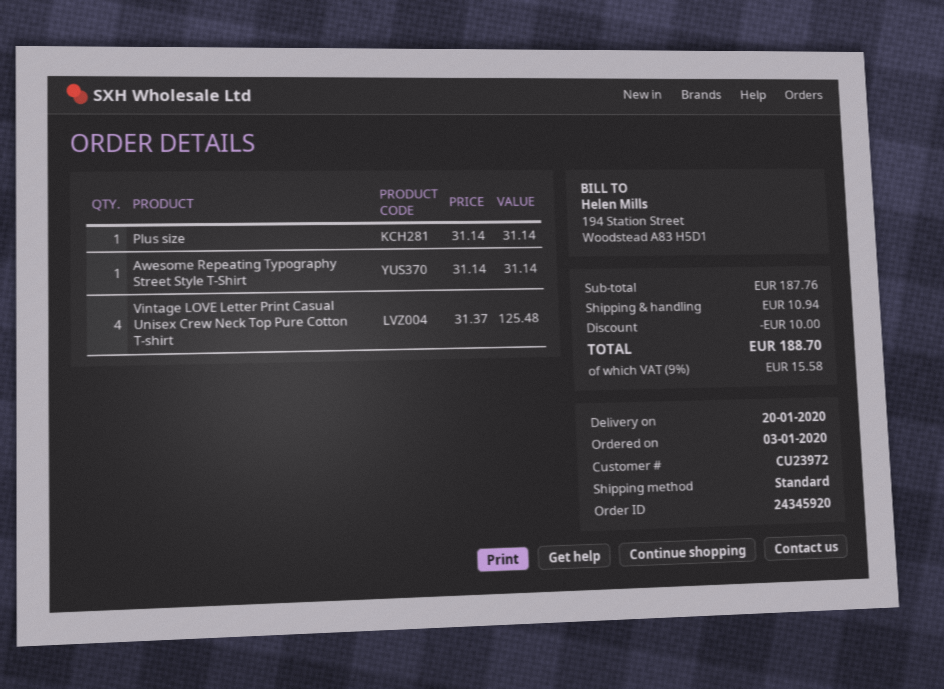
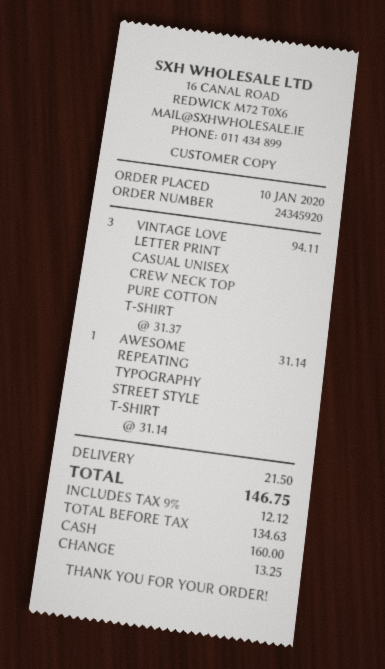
order date: 2020-01-03 -> 2020-01-10
Plus size: 1 x 31.14 = 31.14 -> none
Vintage LOVE Letter Print Casual Unisex Crew Neck Top Pure Cotton T-shirt: 4 x 31.37 = 125.48 -> 3 x 31.37 = 94.11
discount: 10.00 -> none
shipping: 10.94 -> 21.50
tax: 9% = 15.58 -> 9% = 12.12
total: 188.70 -> 146.75

